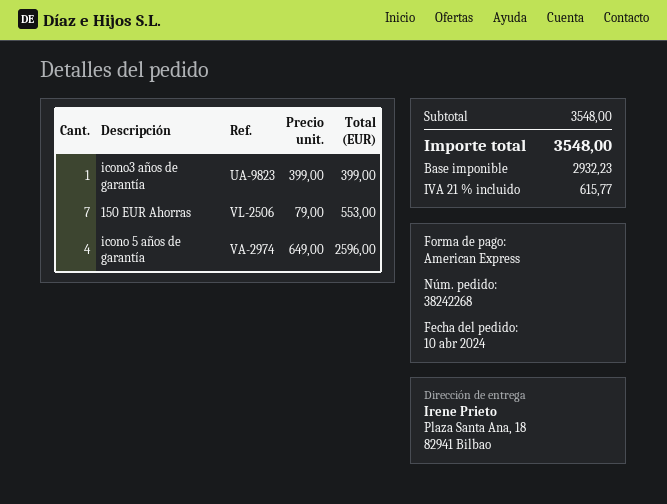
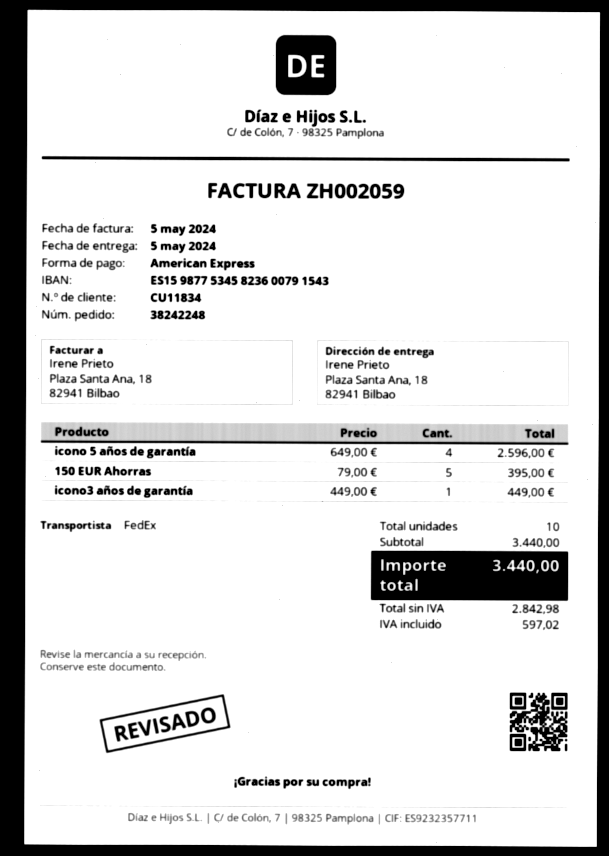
order number: 38242268 -> 38242248
icono3 años de garantía: 1 x 399.00 = 399.00 -> 1 x 449.00 = 449.00
150 EUR Ahorras: 7 x 79.00 = 553.00 -> 5 x 79.00 = 395.00
subtotal: 3548.00 -> 3440.00
net: 2932.23 -> 2842.98
tax: 615.77 -> 597.02
total: 3548.00 -> 3440.00

